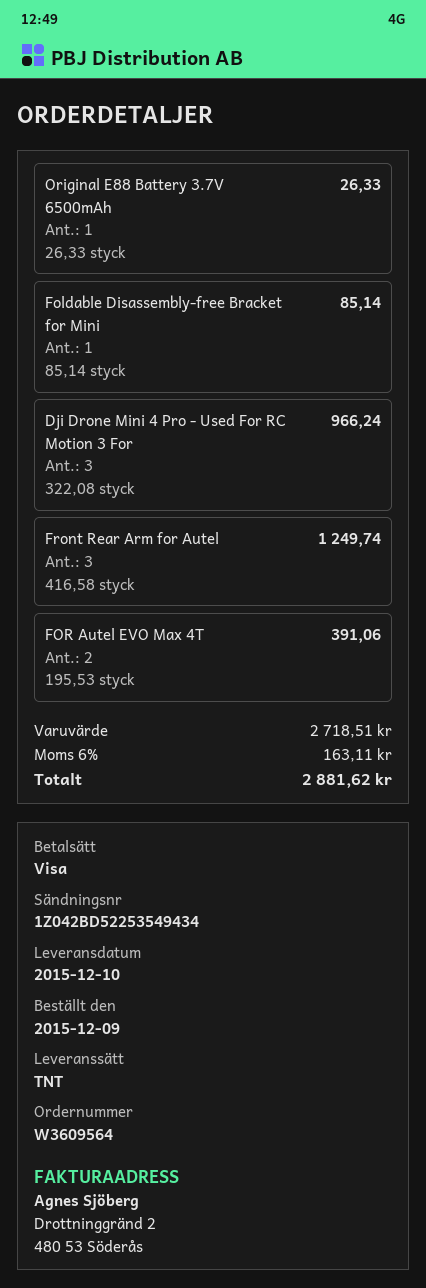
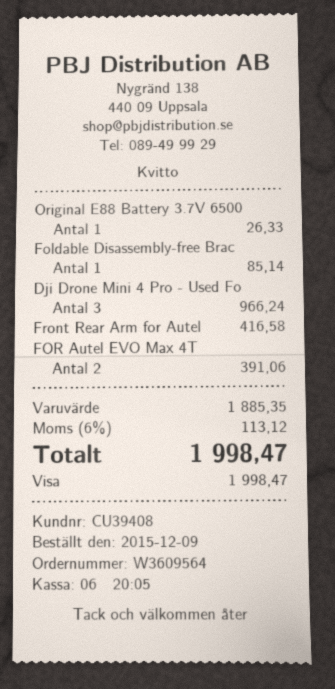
Front Rear Arm for Autel: 3 for 1249.74 -> 1 for 416.58
subtotal: 2718.51 -> 1885.35
tax: 6% = 163.11 -> 6% = 113.12
total: 2881.62 -> 1998.47

